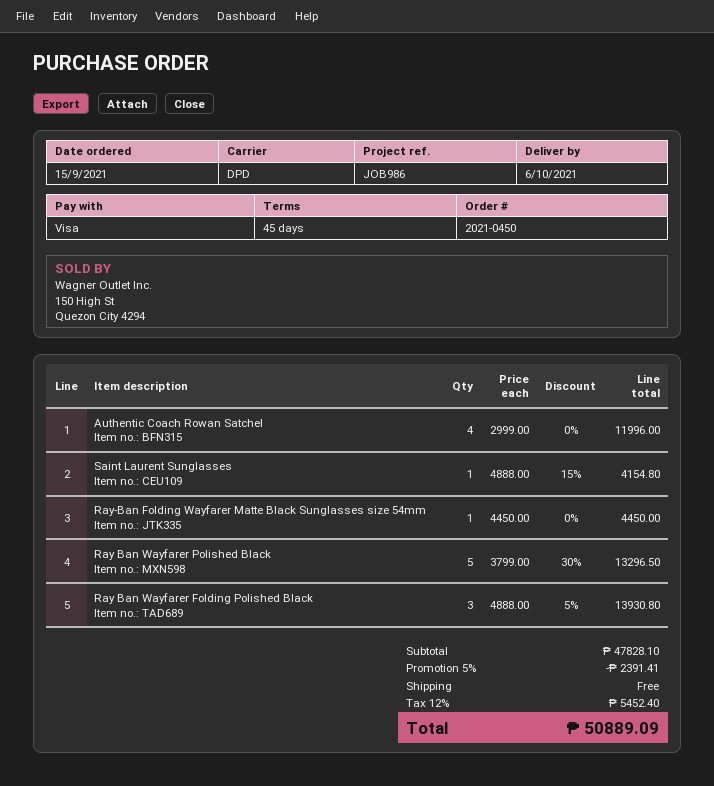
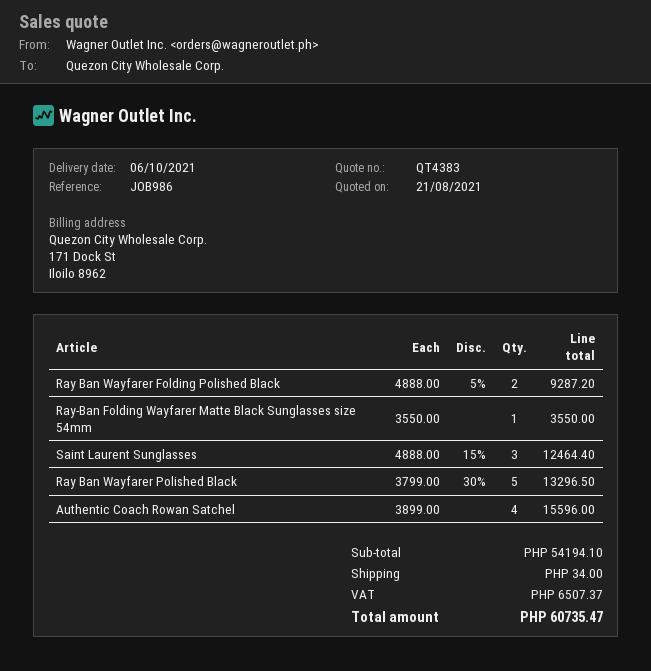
Authentic Coach Rowan Satchel: 4 x 2999.00 = 11996.00 -> 4 x 3899.00 = 15596.00
Saint Laurent Sunglasses: 1 x 4888.00 - 15% = 4154.80 -> 3 x 4888.00 - 15% = 12464.40
Ray-Ban Folding Wayfarer Matte Black Sunglasses size 54mm: 1 x 4450.00 = 4450.00 -> 1 x 3550.00 = 3550.00
Ray Ban Wayfarer Folding Polished Black: 3 x 4888.00 - 5% = 13930.80 -> 2 x 4888.00 - 5% = 9287.20
subtotal: 47828.10 -> 54194.10
discount: 5% = 2391.41 -> none
shipping: 0.00 -> 34.00
tax: 5452.40 -> 6507.37
total: 50889.09 -> 60735.47

